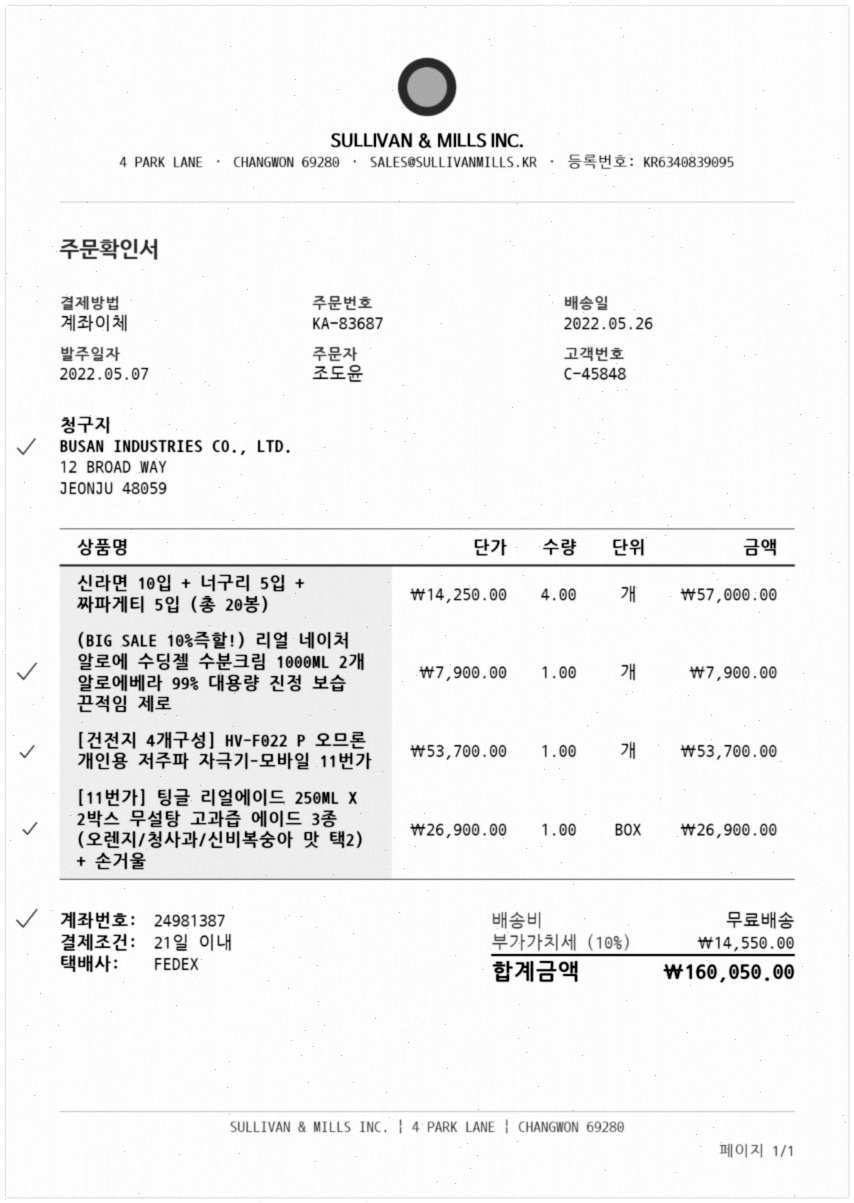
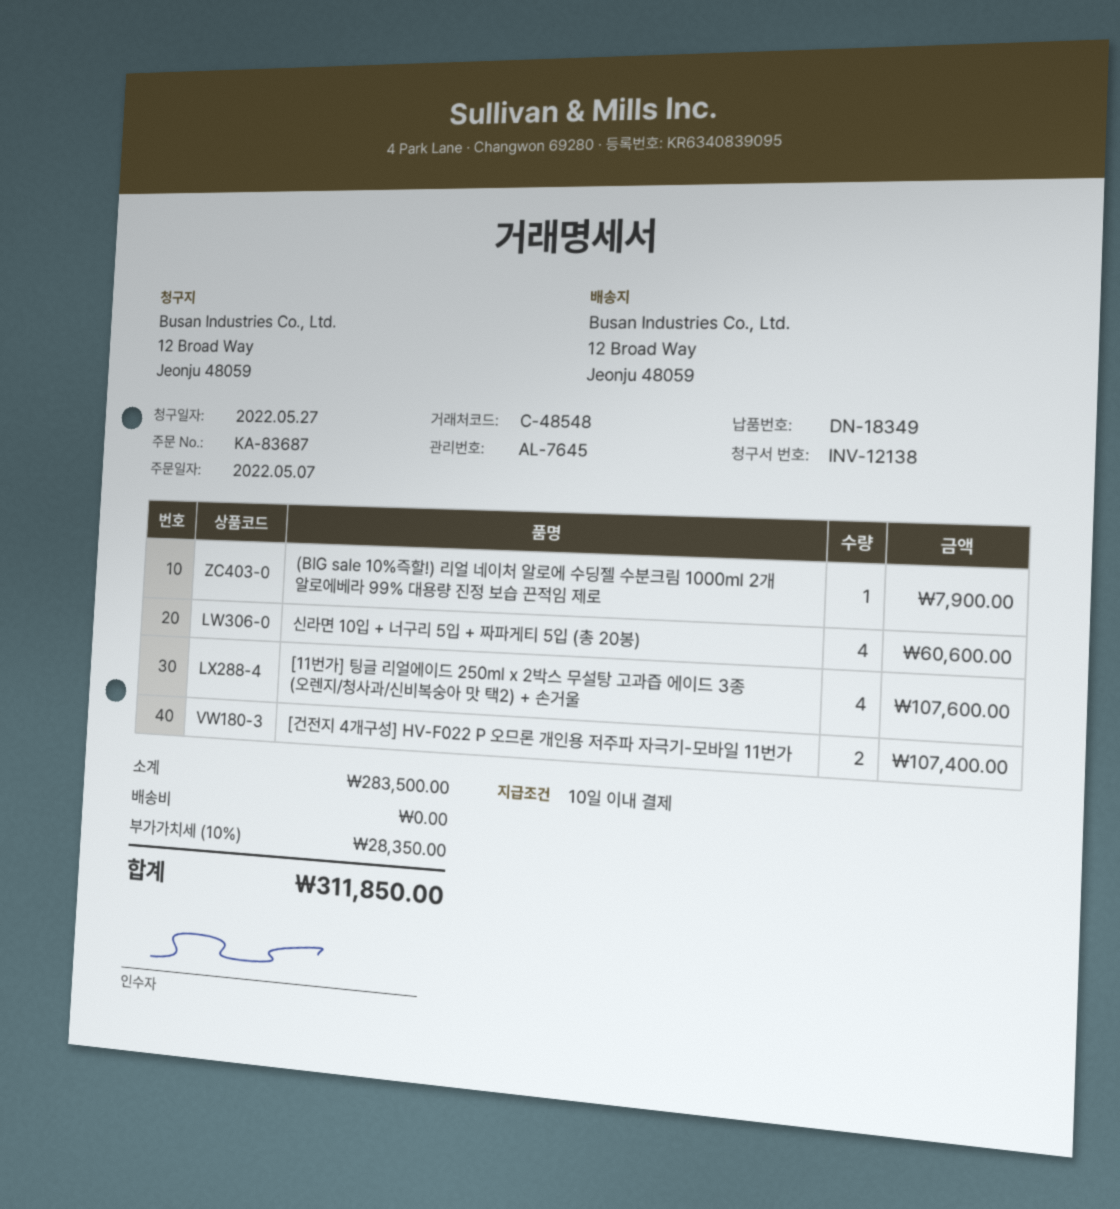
payment terms: 21 days -> 10 days
customer number: C-45848 -> C-48548
신라면 10입 + 너구리 5입 + 짜파게티 5입 (총 20봉): 4 for 57000.00 -> 4 for 60600.00
[건전지 4개구성] HV-F022 P 오므론 개인용 저주파 자극기-모바일 11번가: 1 for 53700.00 -> 2 for 107400.00
[11번가] 팅글 리얼에이드 250ML X 2박스 무설탕 고과즙 에이드 3종 (오렌지/청사과/신비복숭아 맛 택2) + 손거울: 1 for 26900.00 -> 4 for 107600.00
tax: 10% = 14550.00 -> 10% = 28350.00
total: 160050.00 -> 311850.00

